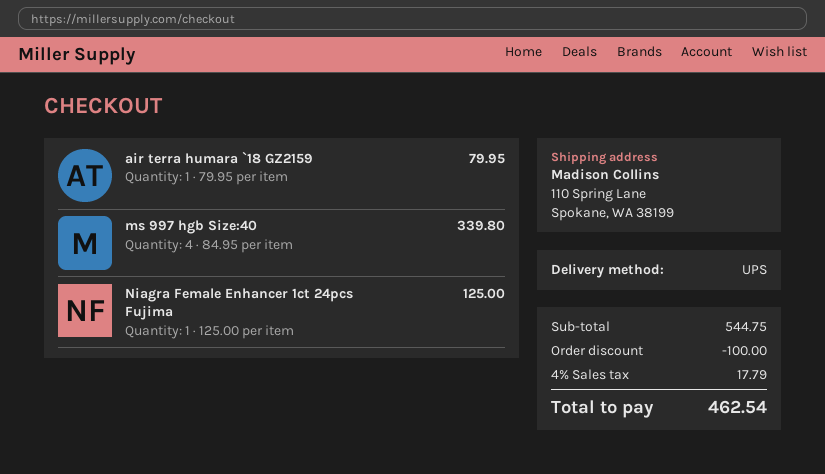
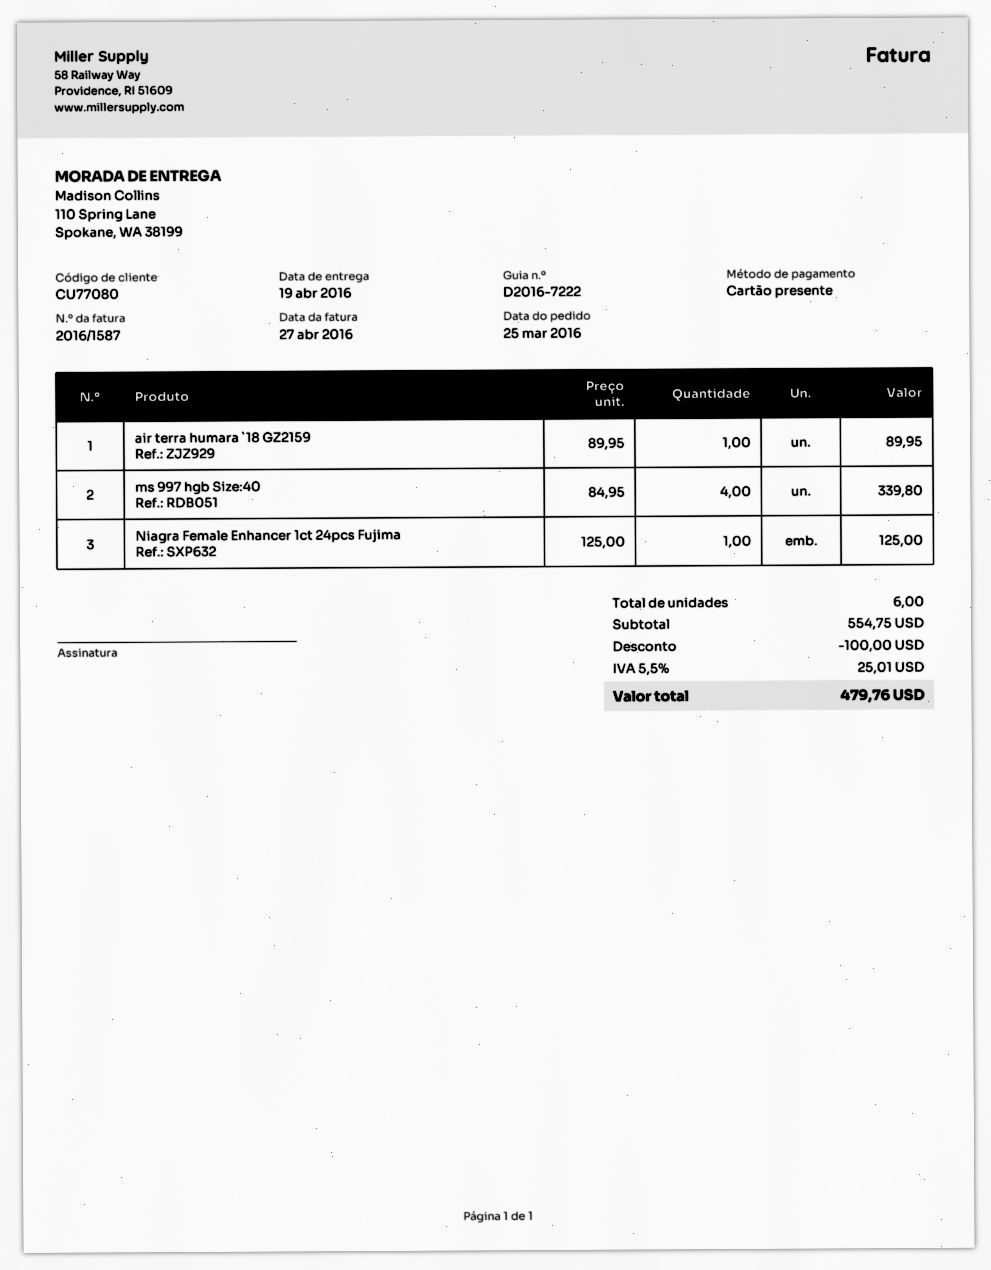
air terra humara `18 GZ2159: 1 x 79.95 = 79.95 -> 1 x 89.95 = 89.95
subtotal: 544.75 -> 554.75
tax: 4% = 17.79 -> 5.5% = 25.01
total: 462.54 -> 479.76

